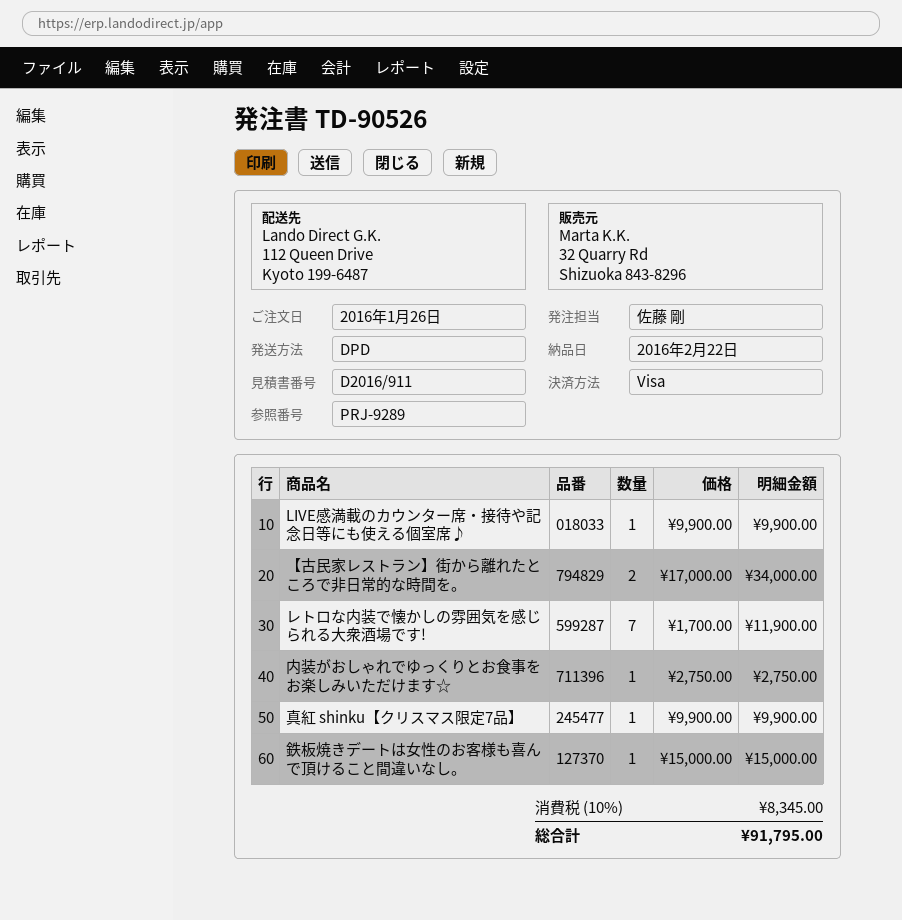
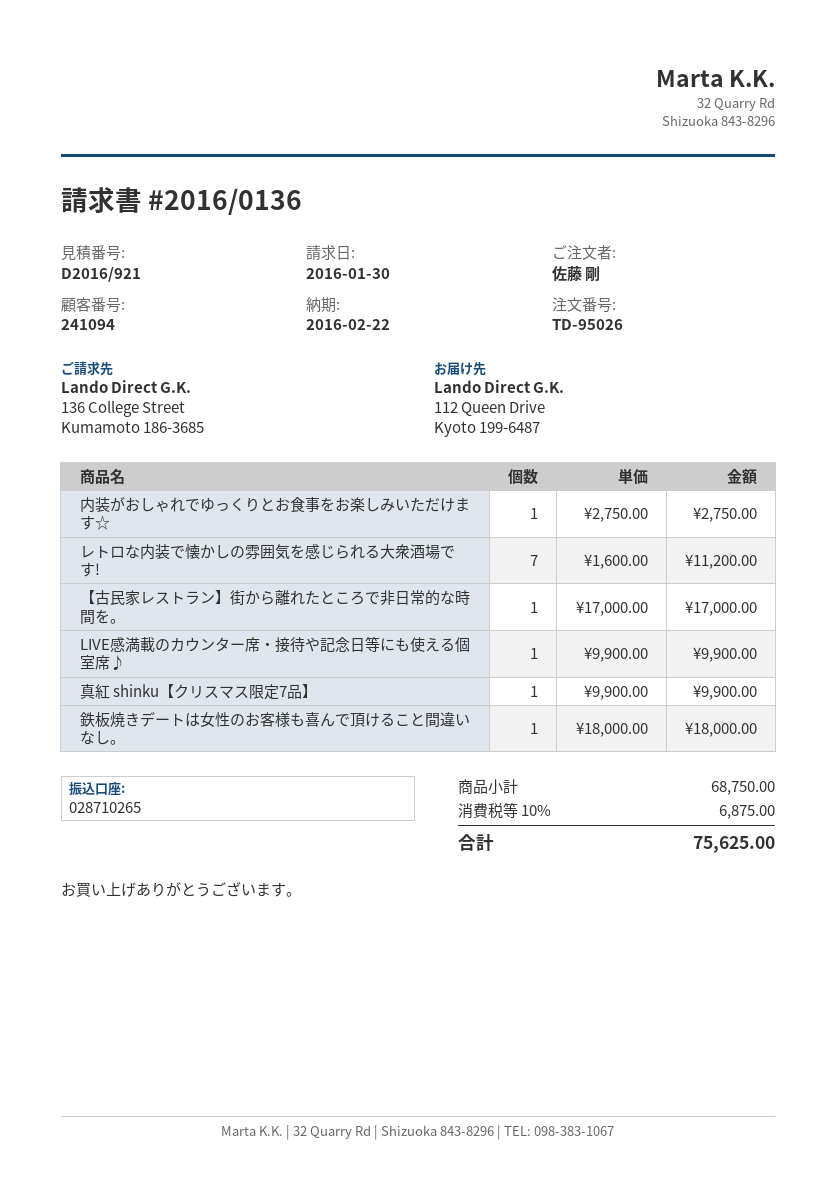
quote number: D2016/911 -> D2016/921
order number: TD-90526 -> TD-95026
【古民家レストラン】街から離れたところで非日常的な時間を。: 2 x 17000.00 = 34000.00 -> 1 x 17000.00 = 17000.00
レトロな内装で懐かしの雰囲気を感じられる大衆酒場です!: 7 x 1700.00 = 11900.00 -> 7 x 1600.00 = 11200.00
鉄板焼きデートは女性のお客様も喜んで頂けること間違いなし。: 1 x 15000.00 = 15000.00 -> 1 x 18000.00 = 18000.00
tax: 10% = 8345.00 -> 10% = 6875.00
total: 91795.00 -> 75625.00

